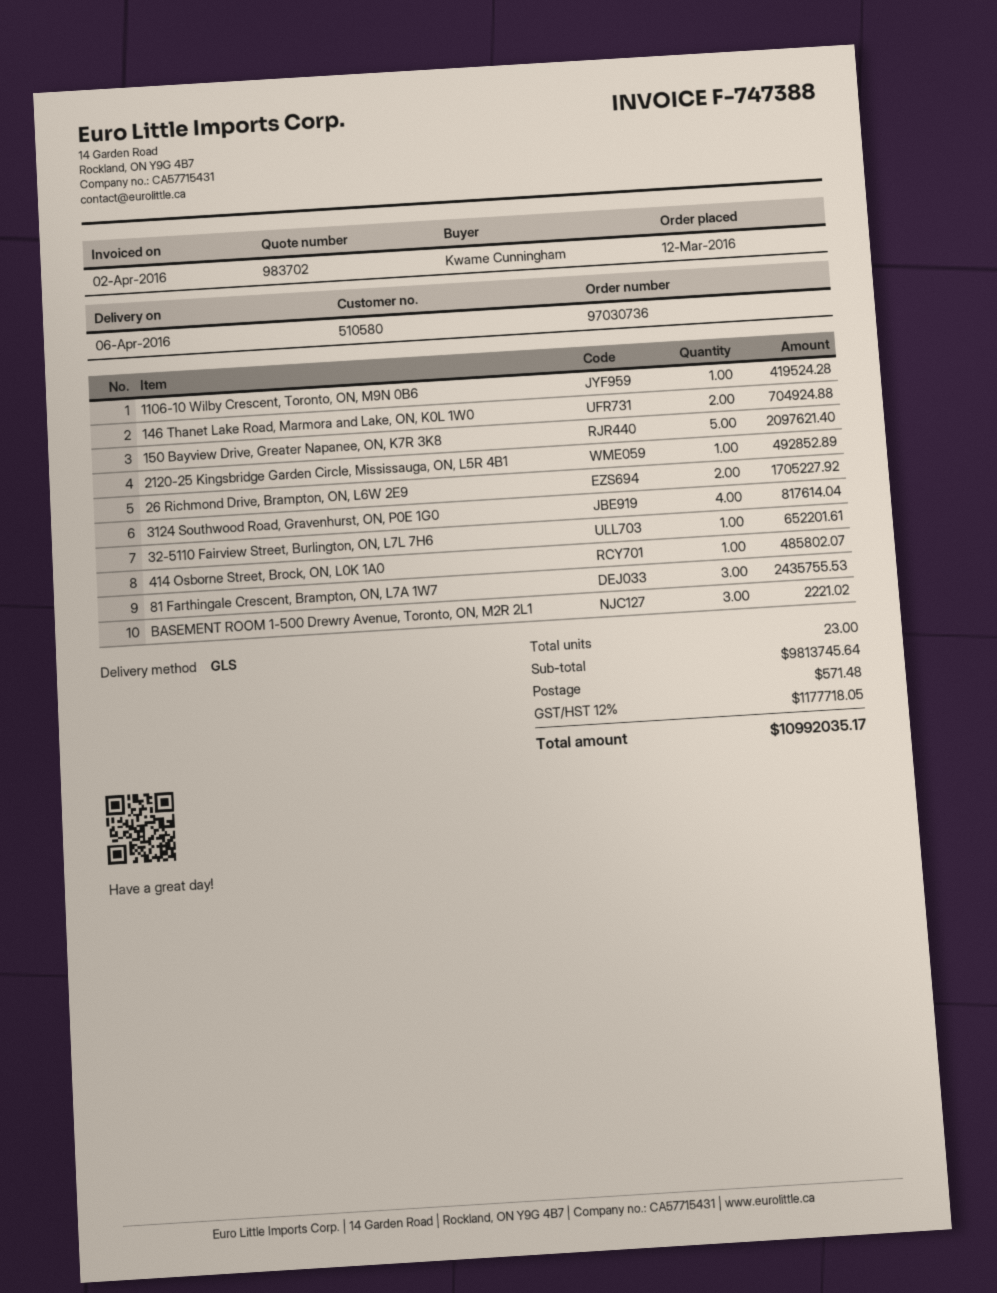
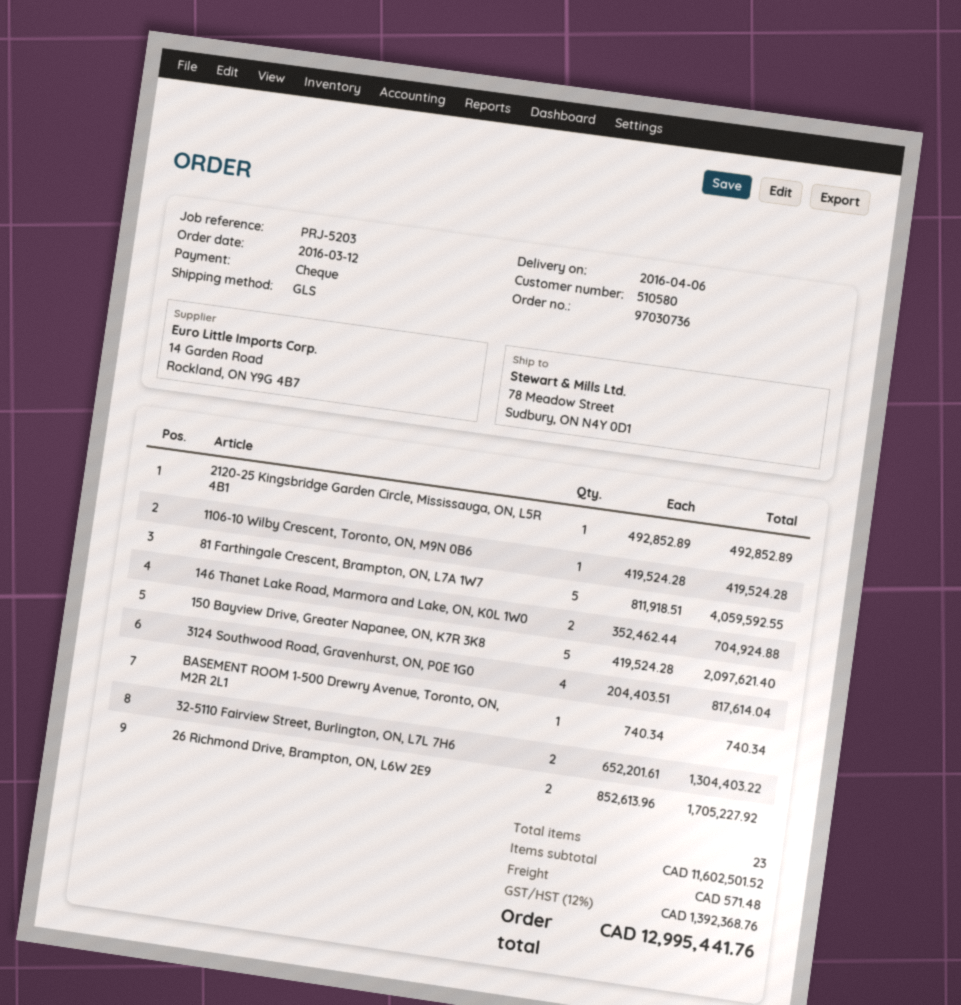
32-5110 Fairview Street, Burlington, ON, L7L 7H6: 1 for 652201.61 -> 2 for 1304403.22
414 Osborne Street, Brock, ON, L0K 1A0: 1 for 485802.07 -> none
81 Farthingale Crescent, Brampton, ON, L7A 1W7: 3 for 2435755.53 -> 5 for 4059592.55
BASEMENT ROOM 1-500 Drewry Avenue, Toronto, ON, M2R 2L1: 3 for 2221.02 -> 1 for 740.34
subtotal: 9813745.64 -> 11602501.52
tax: 12% = 1177718.05 -> 12% = 1392368.76
total: 10992035.17 -> 12995441.76

